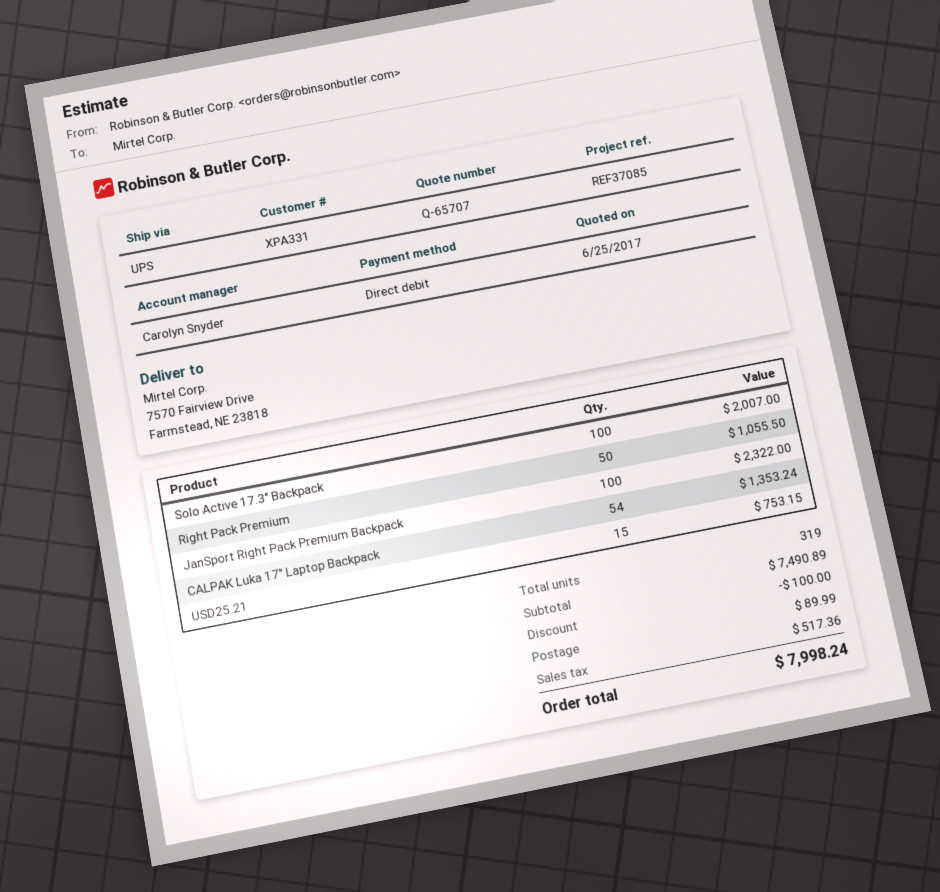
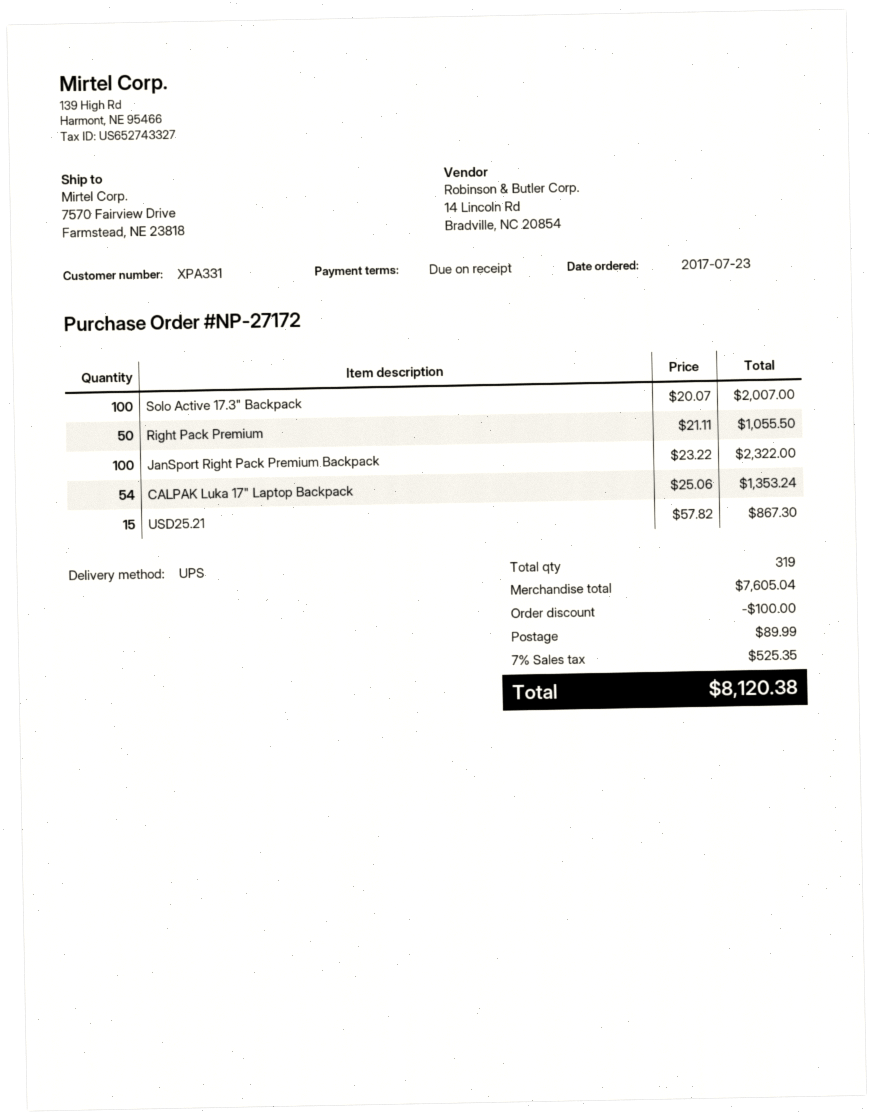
USD25.21: 15 for 753.15 -> 15 for 867.30
subtotal: 7490.89 -> 7605.04
tax: 517.36 -> 525.35
total: 7998.24 -> 8120.38

